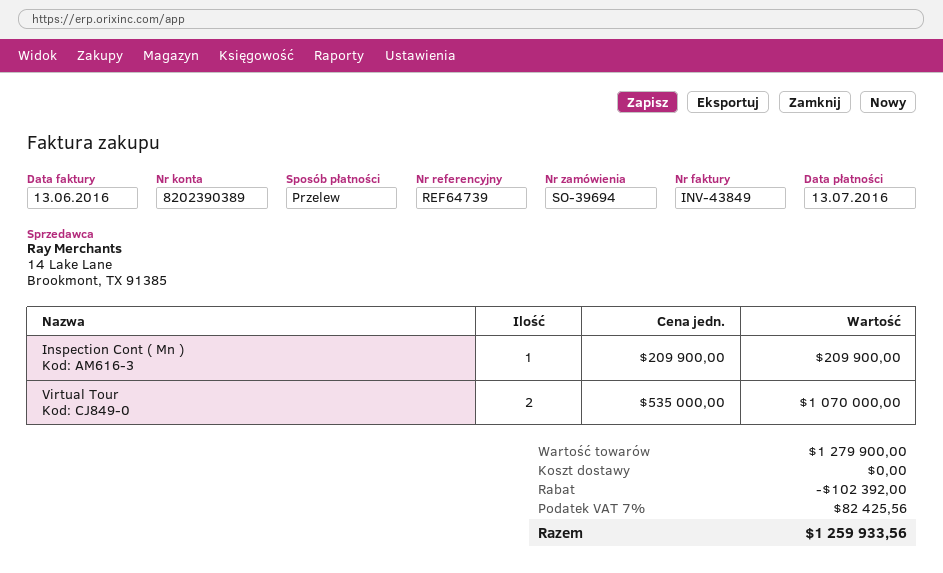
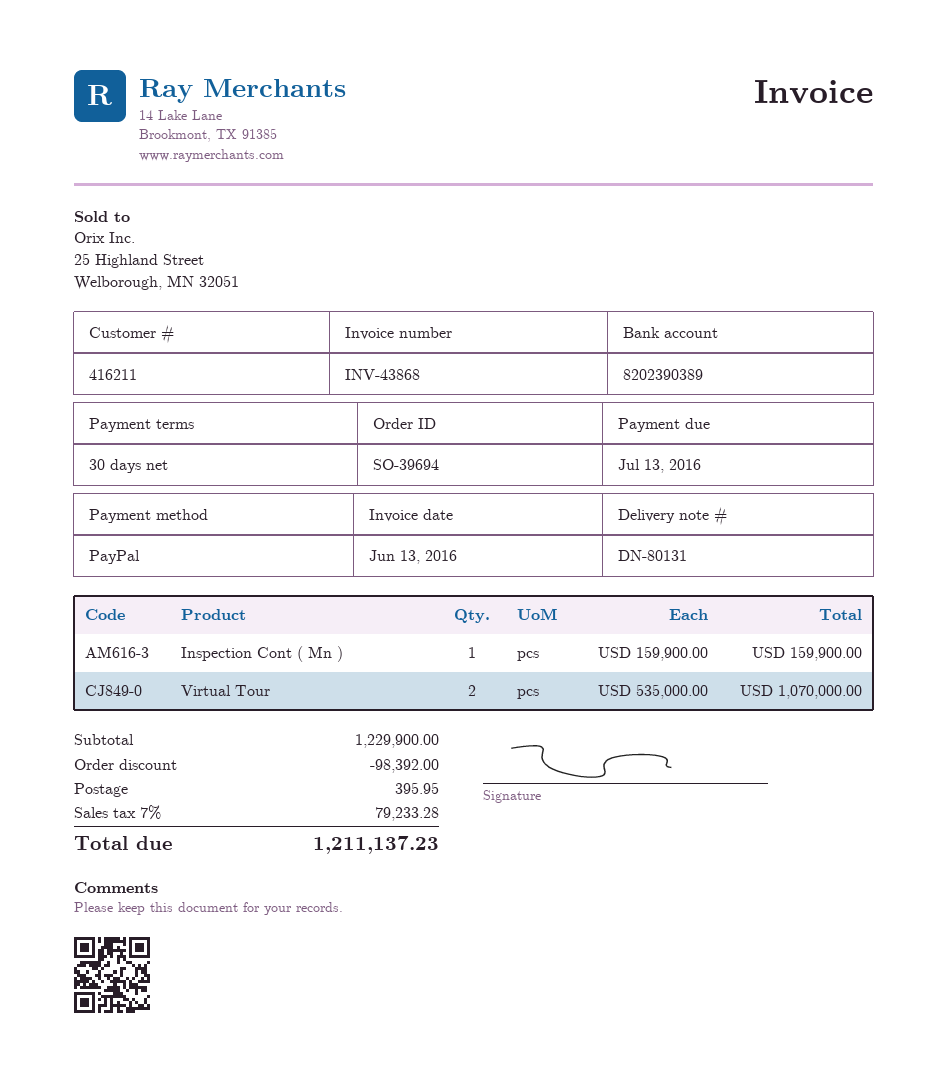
invoice number: INV-43849 -> INV-43868
payment method: bank transfer -> PayPal
Inspection Cont ( Mn ): 1 x 209900.00 = 209900.00 -> 1 x 159900.00 = 159900.00
subtotal: 1279900.00 -> 1229900.00
discount: 102392.00 -> 98392.00
shipping: 0.00 -> 395.95
tax: 7% = 82425.56 -> 7% = 79233.28
total: 1259933.56 -> 1211137.23

